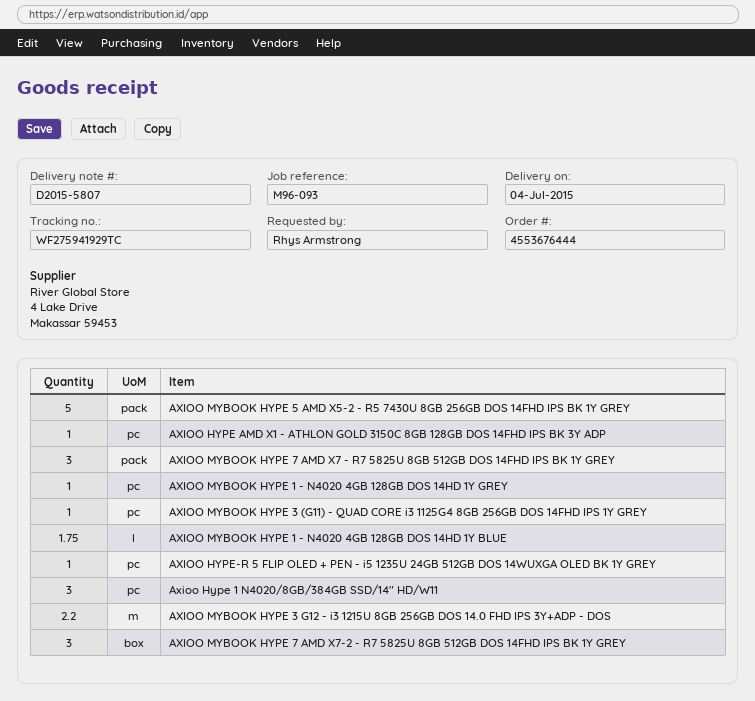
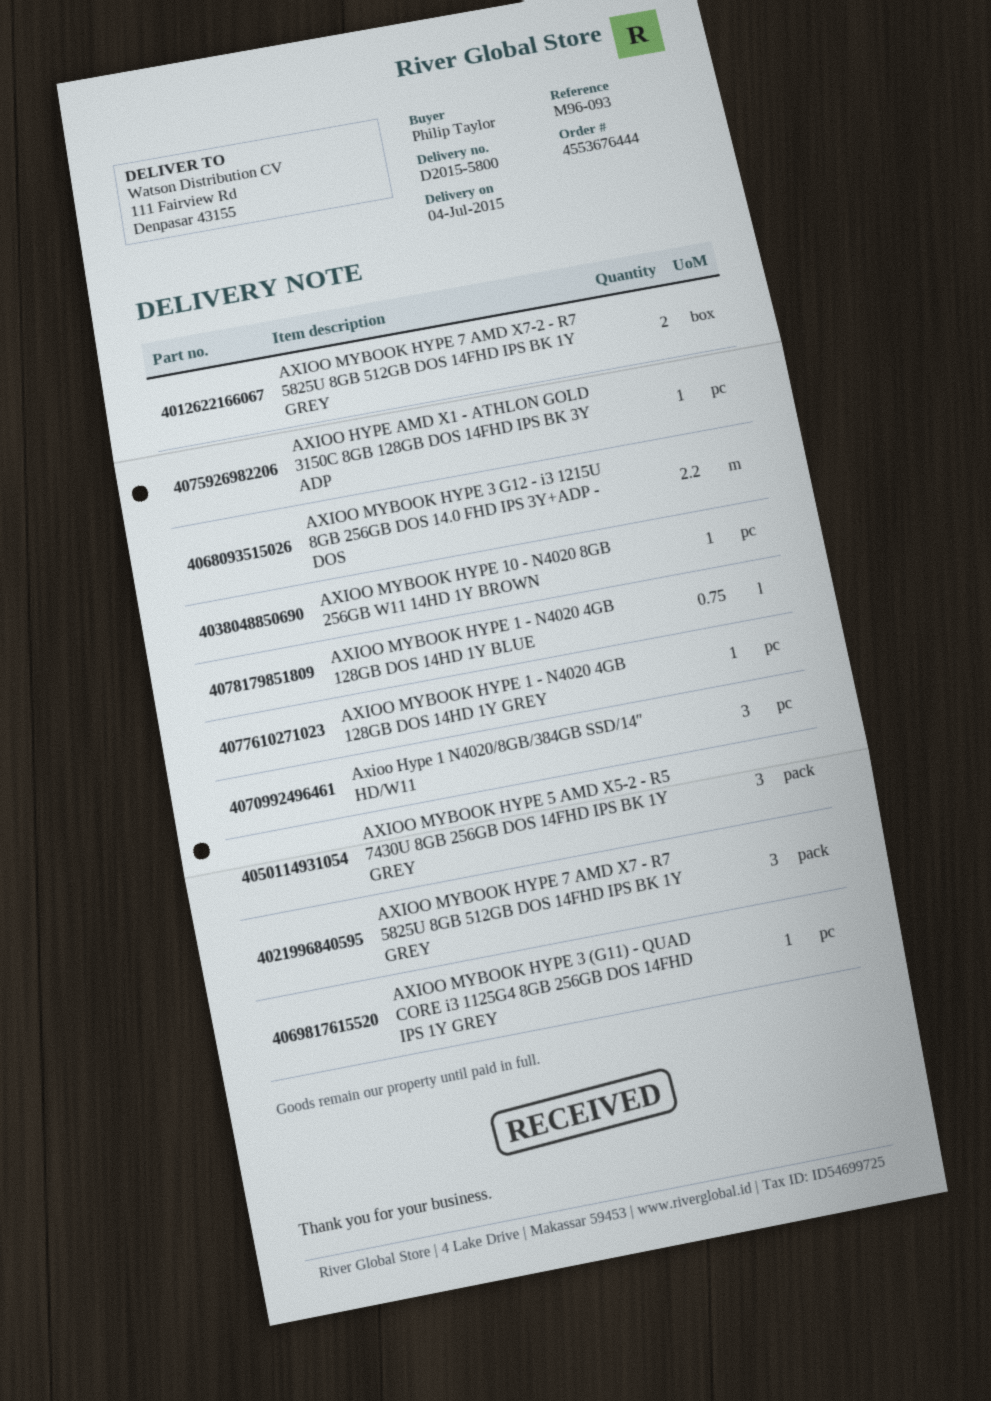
delivery note number: D2015-5807 -> D2015-5800
ordered by: Rhys Armstrong -> Philip Taylor
AXIOO MYBOOK HYPE 5 AMD X5-2 - R5 7430U 8GB 256GB DOS 14FHD IPS BK 1Y GREY: 5 -> 3
AXIOO MYBOOK HYPE 1 - N4020 4GB 128GB DOS 14HD 1Y BLUE: 1.75 -> 0.75
AXIOO HYPE-R 5 FLIP OLED + PEN - i5 1235U 24GB 512GB DOS 14WUXGA OLED BK 1Y GREY: 1 -> none
AXIOO MYBOOK HYPE 7 AMD X7-2 - R7 5825U 8GB 512GB DOS 14FHD IPS BK 1Y GREY: 3 -> 2
AXIOO MYBOOK HYPE 10 - N4020 8GB 256GB W11 14HD 1Y BROWN: none -> 1

